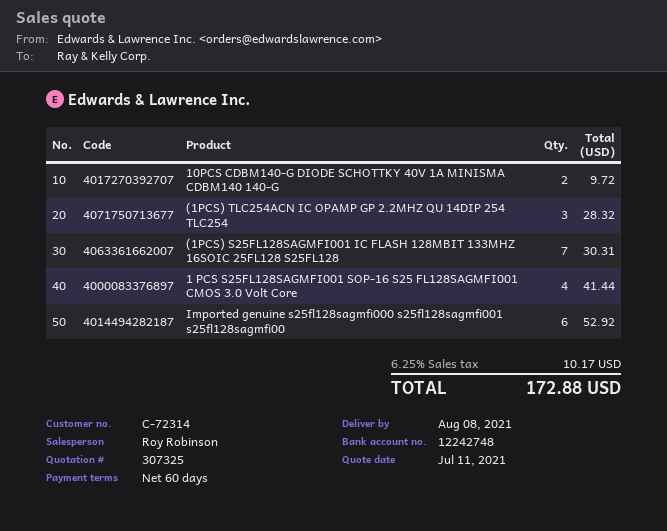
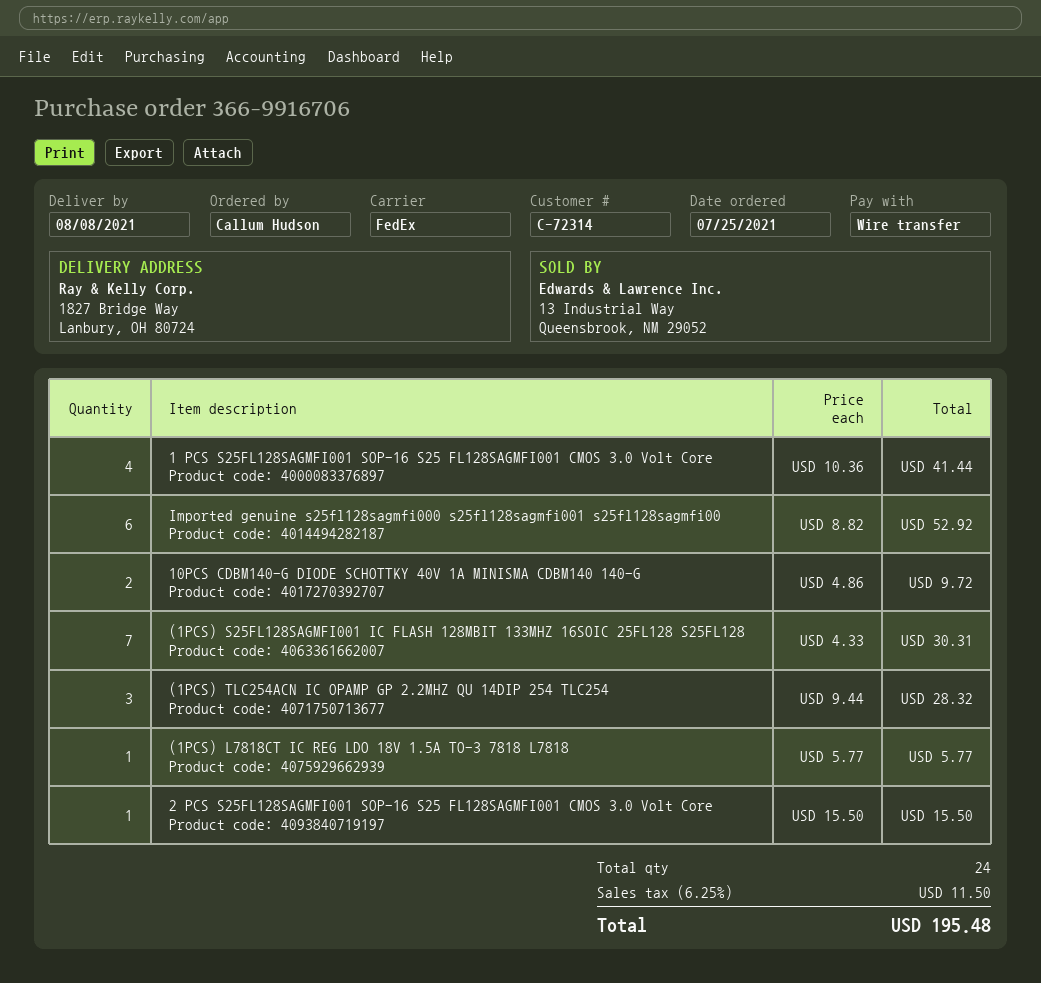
(1PCS) L7818CT IC REG LDO 18V 1.5A TO-3 7818 L7818: none -> 1 for 5.77
2 PCS S25FL128SAGMFI001 SOP-16 S25 FL128SAGMFI001 CMOS 3.0 Volt Core: none -> 1 for 15.50
tax: 6.25% = 10.17 -> 6.25% = 11.50
total: 172.88 -> 195.48

